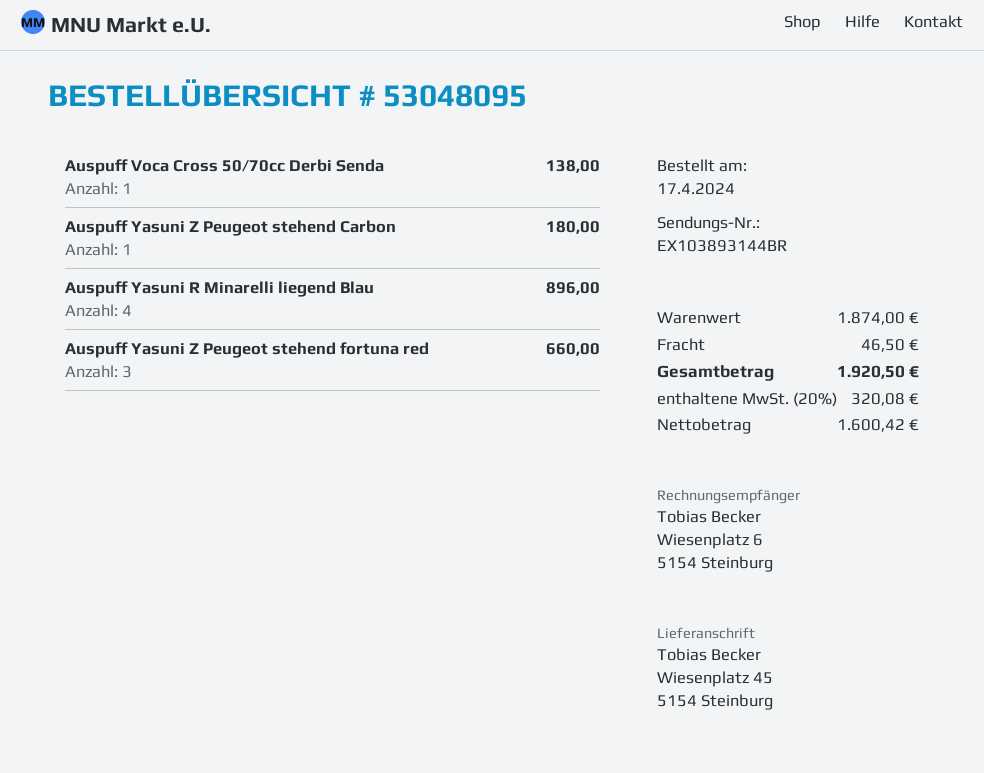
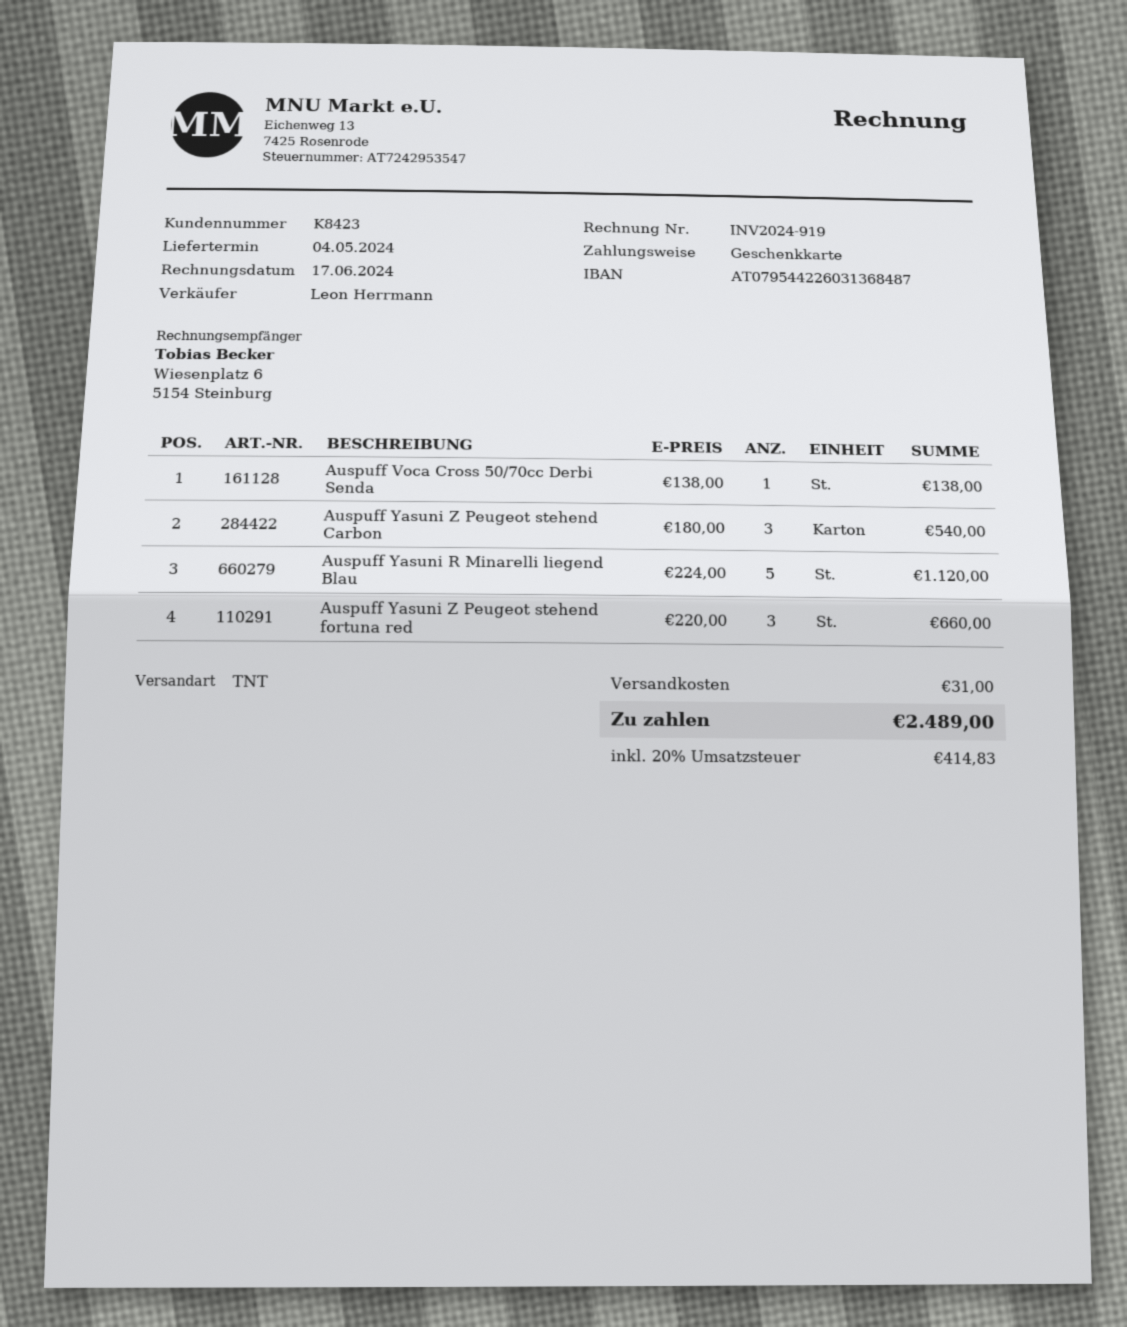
Auspuff Yasuni Z Peugeot stehend Carbon: 1 for 180.00 -> 3 for 540.00
Auspuff Yasuni R Minarelli liegend Blau: 4 for 896.00 -> 5 for 1120.00
shipping: 46.50 -> 31.00
tax: 20% = 320.08 -> 20% = 414.83
total: 1920.50 -> 2489.00

